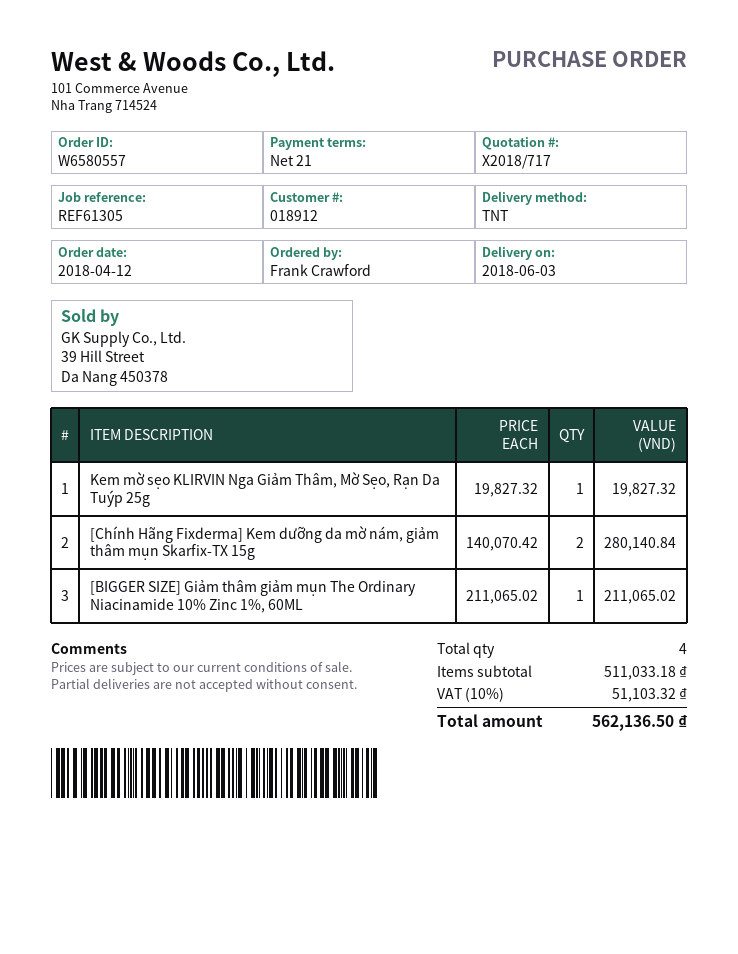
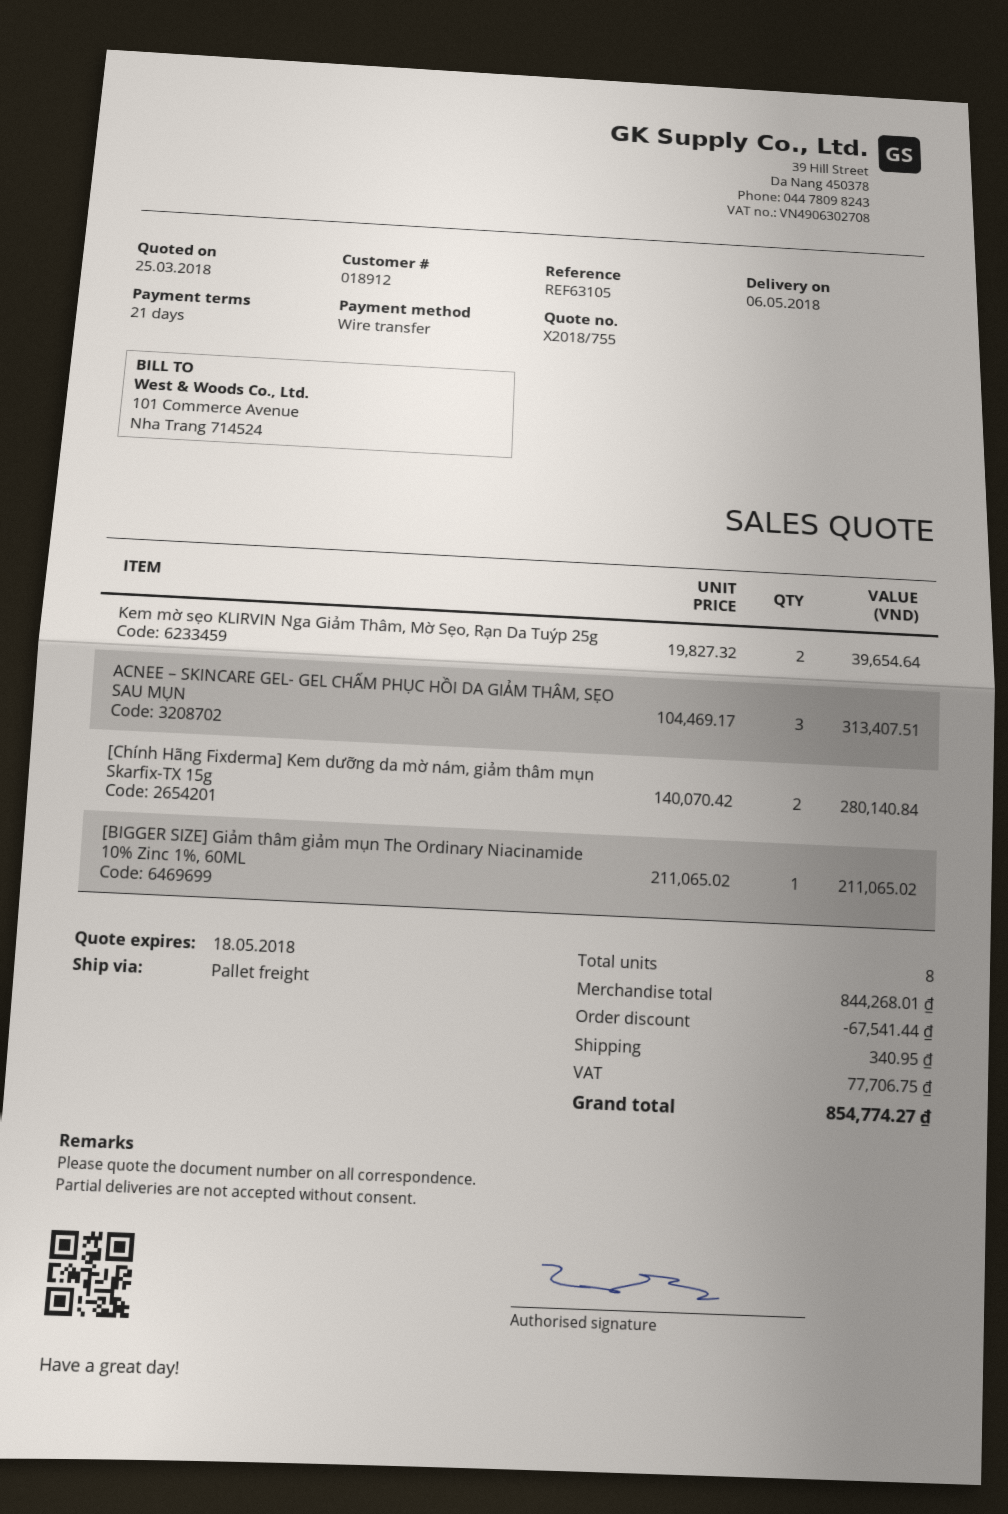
quote number: X2018/717 -> X2018/755
delivery date: 2018-06-03 -> 2018-05-06
reference: REF61305 -> REF63105
shipping method: TNT -> pallet freight
Kem mờ sẹo KLIRVIN Nga Giảm Thâm, Mờ Sẹo, Rạn Da Tuýp 25g: 1 x 19827.32 = 19827.32 -> 2 x 19827.32 = 39654.64
ACNEE – SKINCARE GEL- GEL CHẤM PHỤC HỒI DA GIẢM THÂM, SẸO SAU MỤN: none -> 3 x 104469.17 = 313407.51
total quantity: 4 -> 8
subtotal: 511033.18 -> 844268.01
discount: none -> 67541.44
shipping: none -> 340.95
tax: 51103.32 -> 77706.75
total: 562136.50 -> 854774.27

